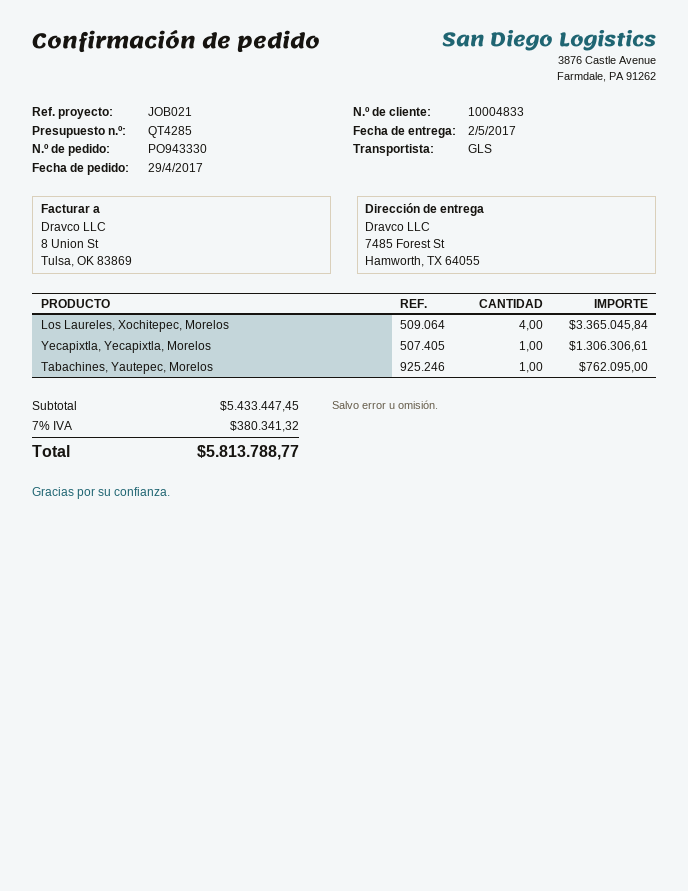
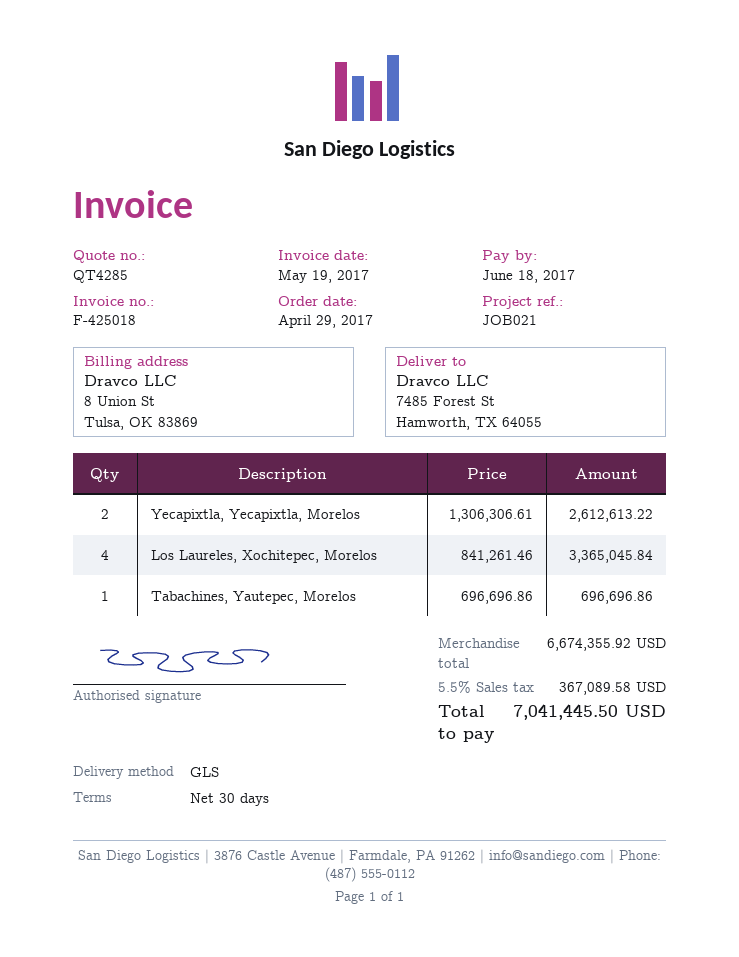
Yecapixtla, Yecapixtla, Morelos: 1 for 1306306.61 -> 2 for 2612613.22
Tabachines, Yautepec, Morelos: 1 for 762095.00 -> 1 for 696696.86
subtotal: 5433447.45 -> 6674355.92
tax: 7% = 380341.32 -> 5.5% = 367089.58
total: 5813788.77 -> 7041445.50

